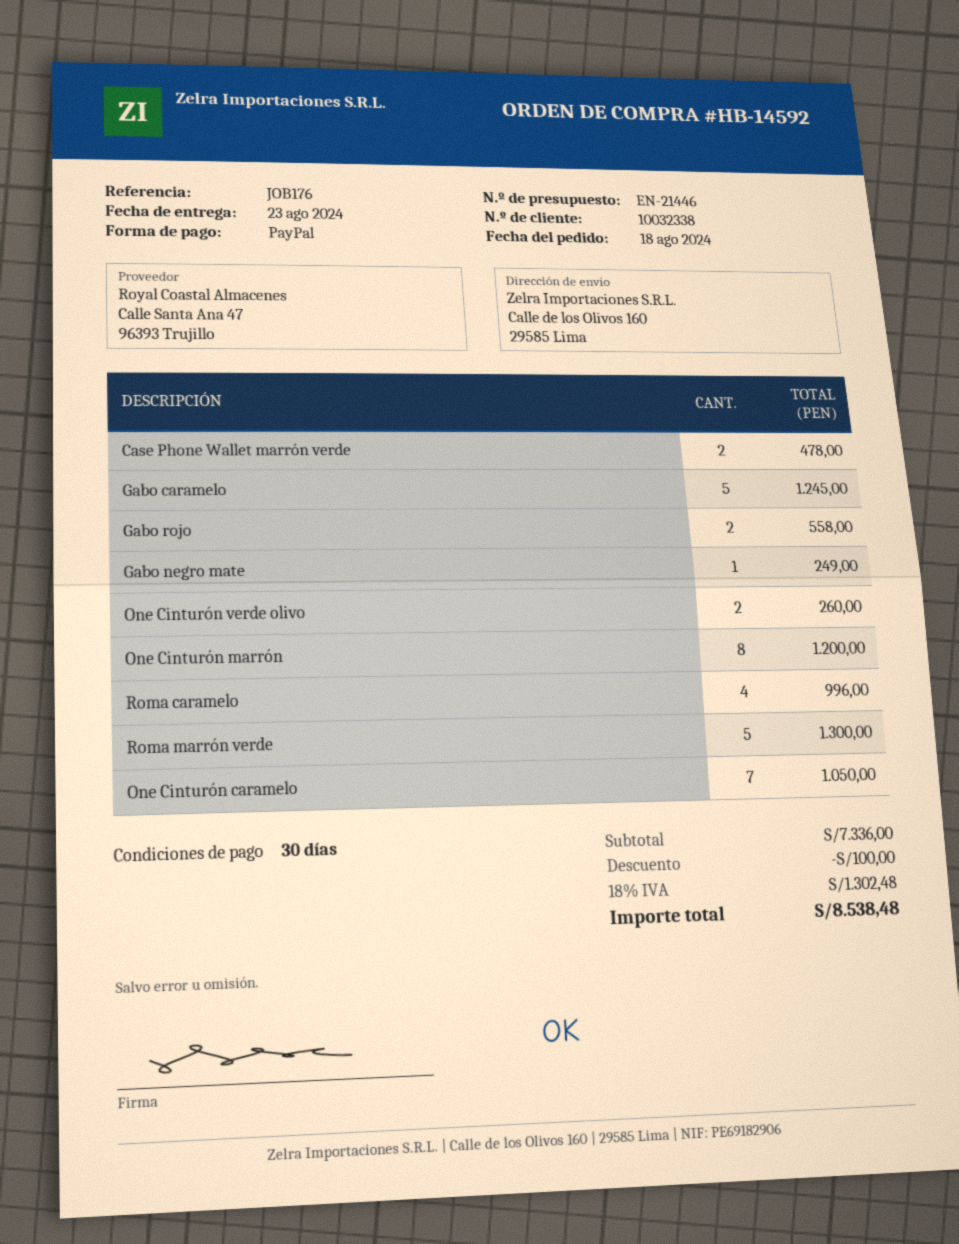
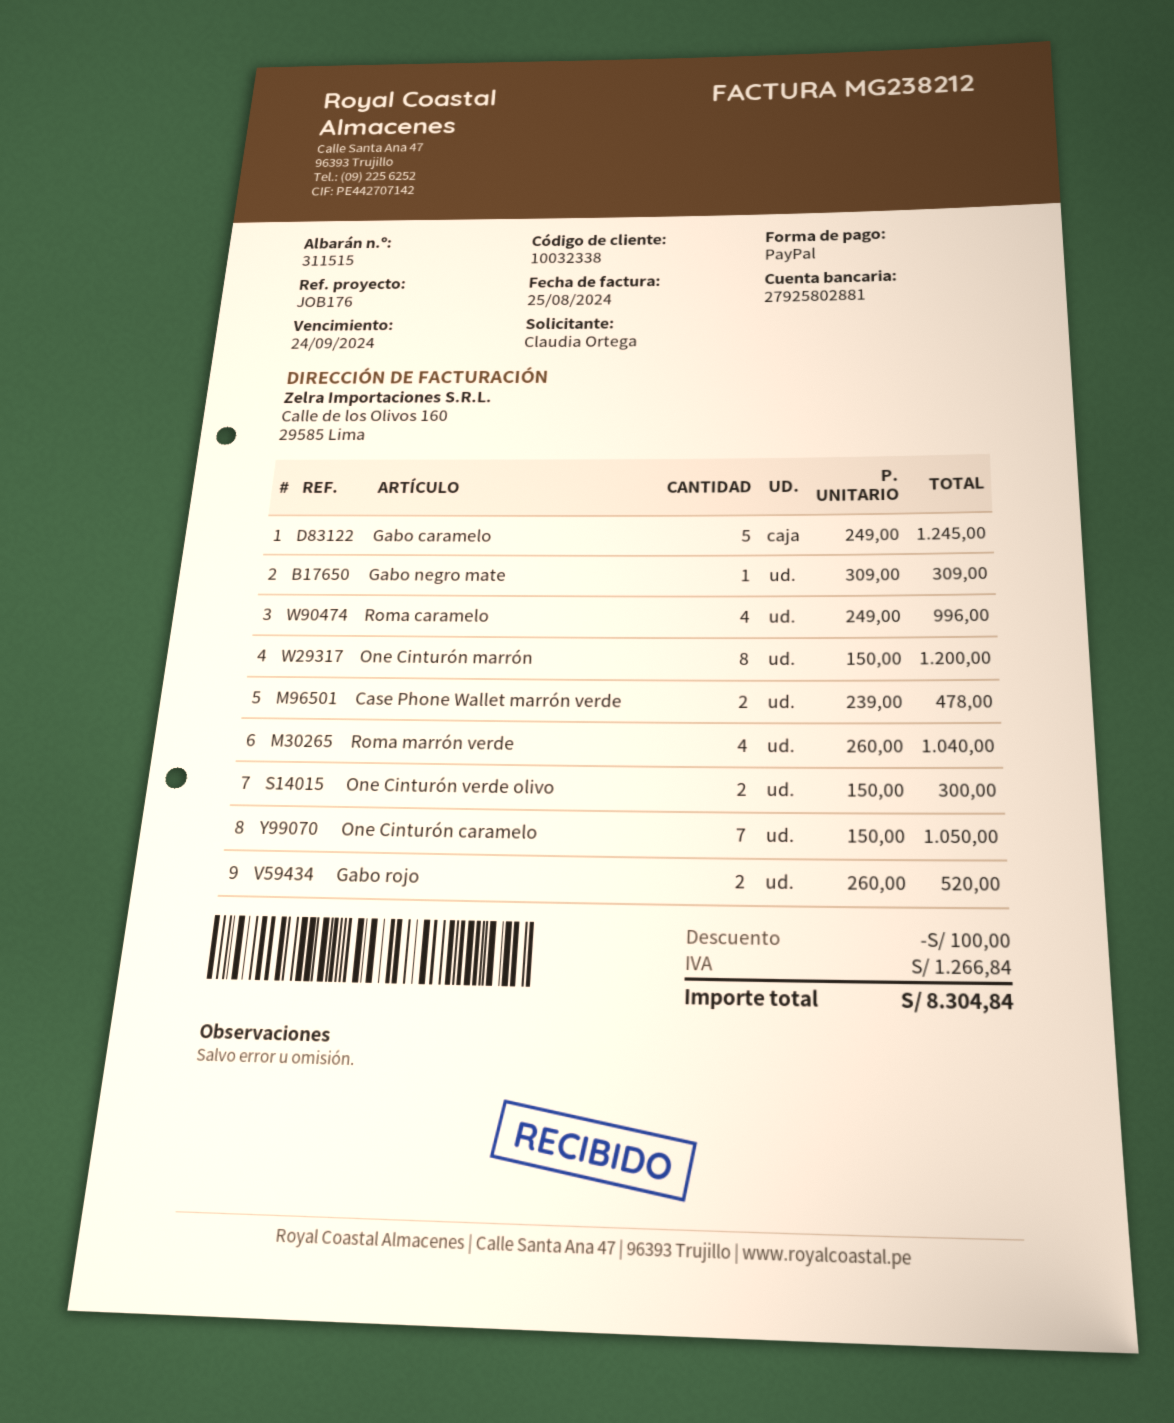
Gabo rojo: 2 for 558.00 -> 2 for 520.00
Gabo negro mate: 1 for 249.00 -> 1 for 309.00
One Cinturón verde olivo: 2 for 260.00 -> 2 for 300.00
Roma marrón verde: 5 for 1300.00 -> 4 for 1040.00
tax: 1302.48 -> 1266.84
total: 8538.48 -> 8304.84

